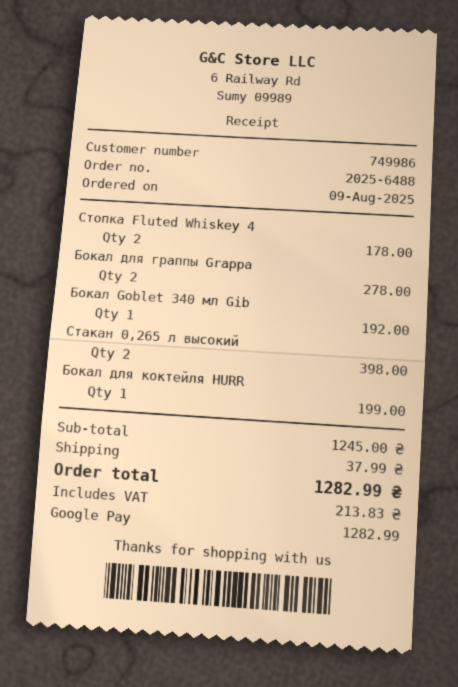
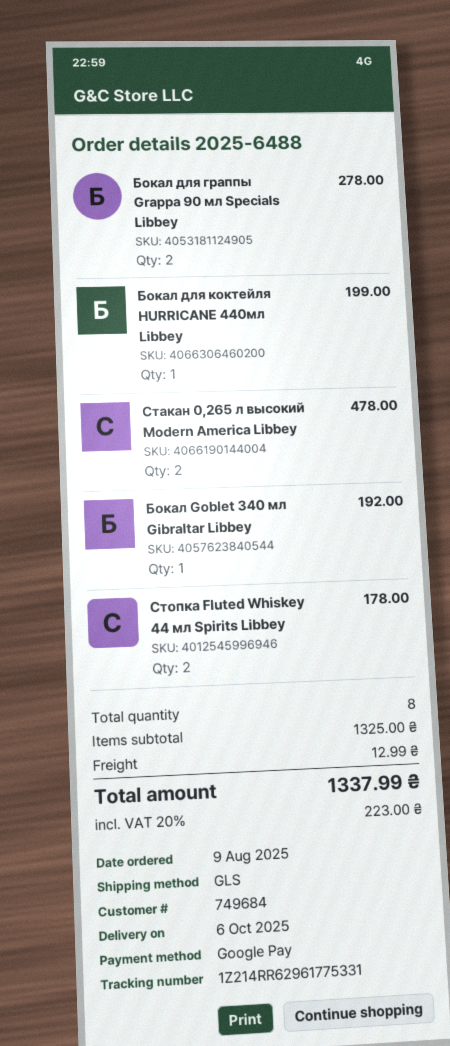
customer number: 749986 -> 749684
Стакан 0,265 л высокий: 2 for 398.00 -> 2 for 478.00
subtotal: 1245.00 -> 1325.00
shipping: 37.99 -> 12.99
tax: 213.83 -> 223.00
total: 1282.99 -> 1337.99

